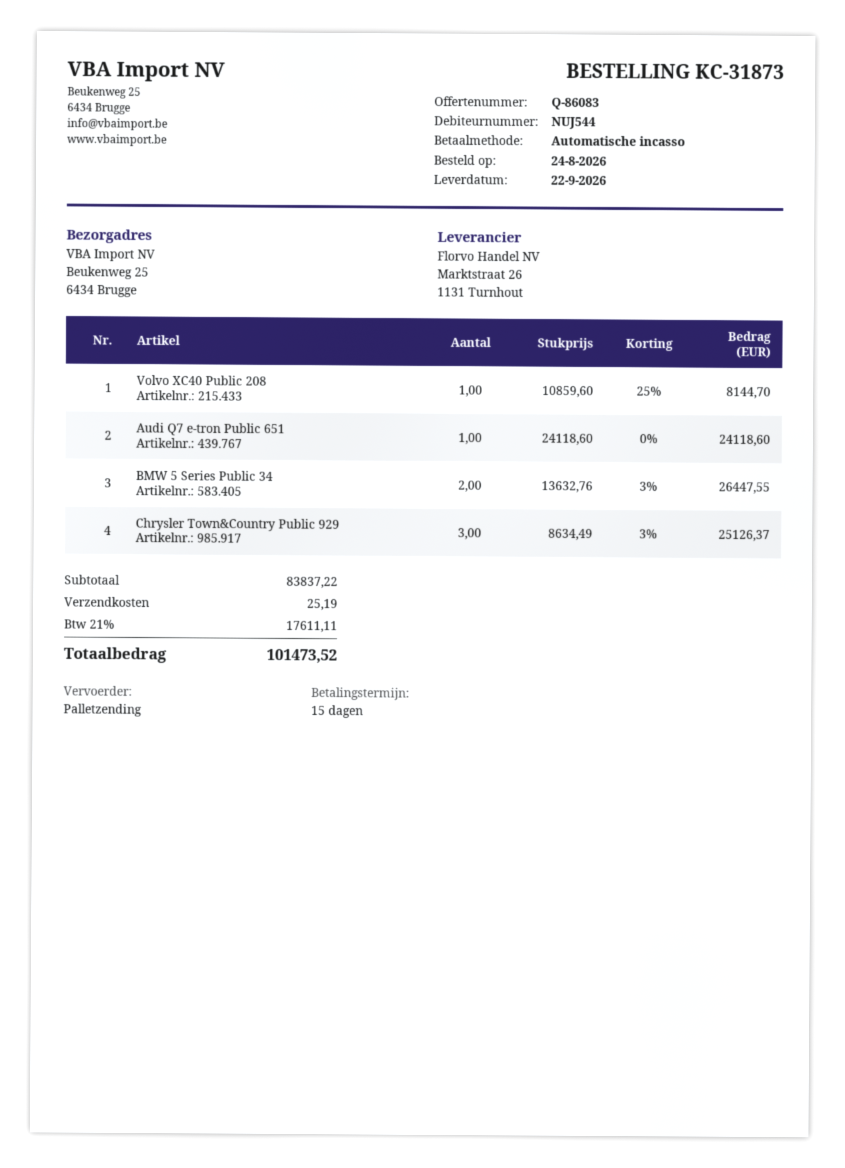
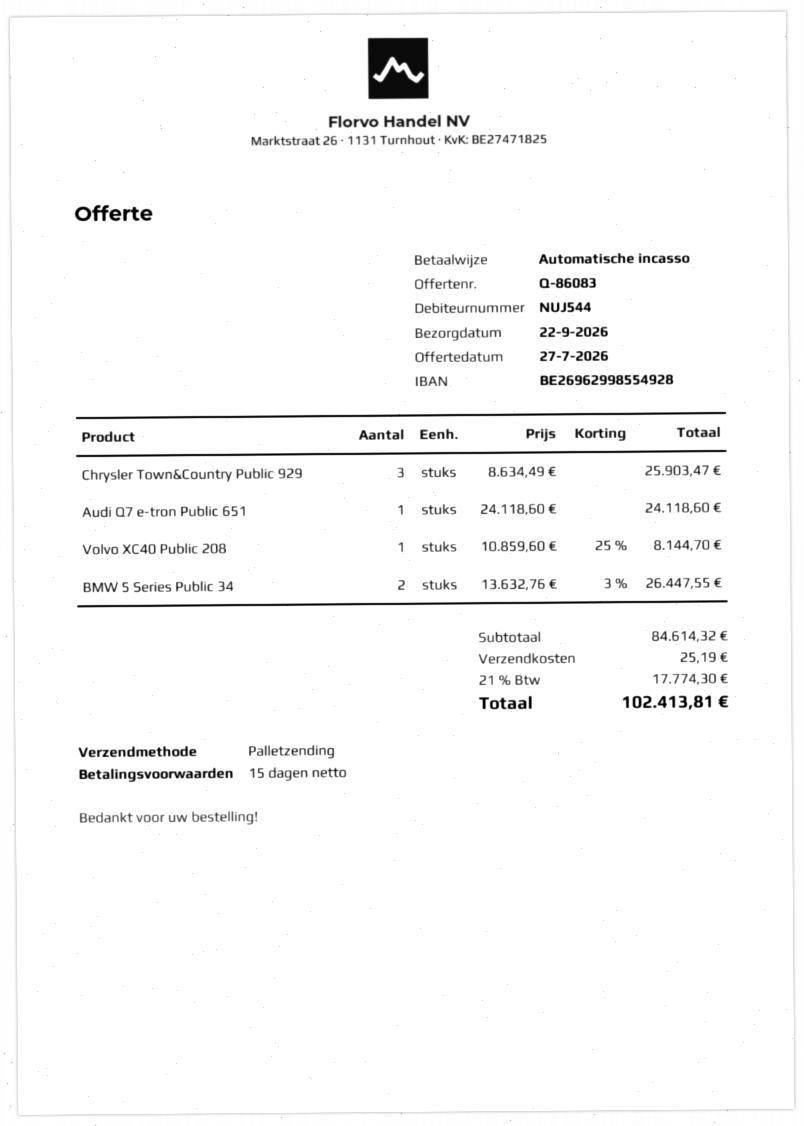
Chrysler Town&Country Public 929: 3 x 8634.49 - 3% = 25126.37 -> 3 x 8634.49 = 25903.47
subtotal: 83837.22 -> 84614.32
tax: 21% = 17611.11 -> 21% = 17774.30
total: 101473.52 -> 102413.81

